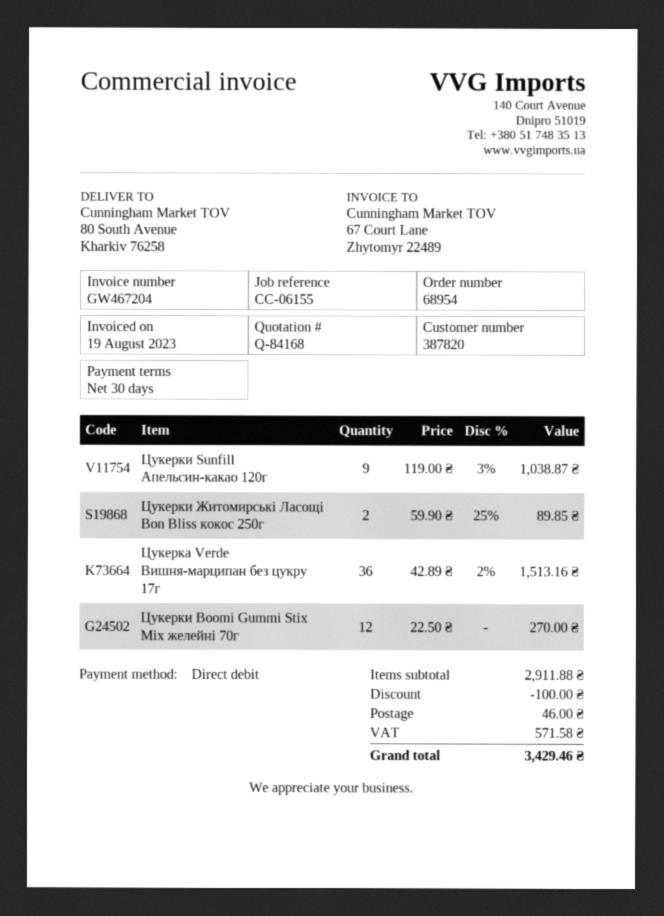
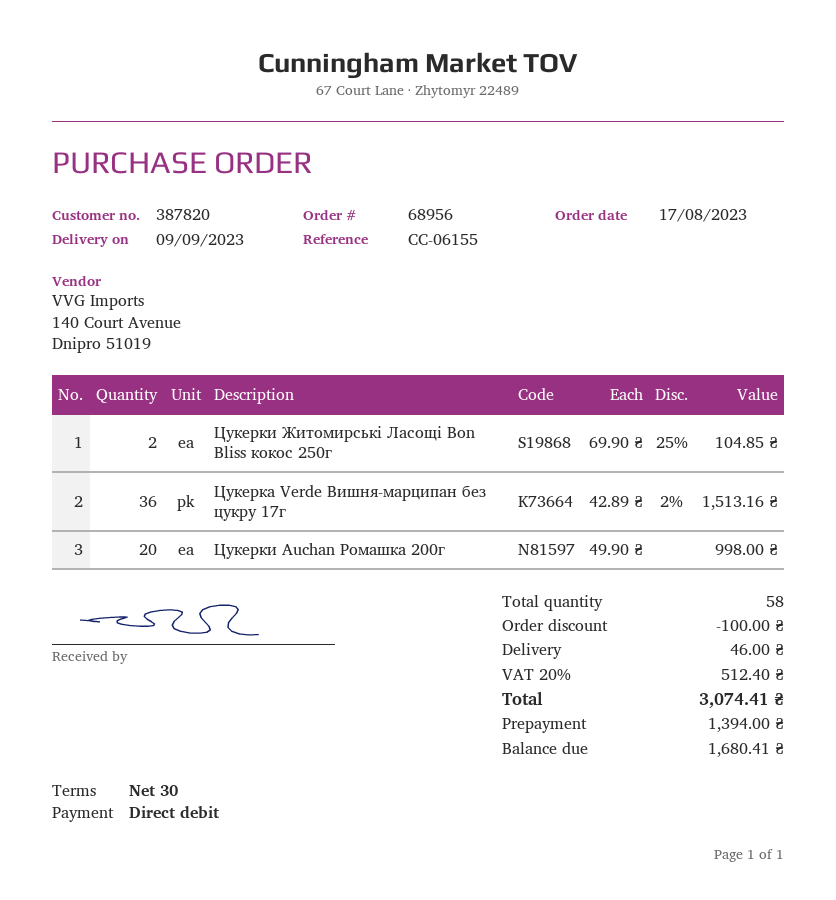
order number: 68954 -> 68956
Цукерки Sunfill Апельсин-какао 120г: 9 x 119.00 - 3% = 1038.87 -> none
Цукерки Житомирські Ласощі Bon Bliss кокос 250г: 2 x 59.90 - 25% = 89.85 -> 2 x 69.90 - 25% = 104.85
Цукерки Boomi Gummi Stix Mix желейні 70г: 12 x 22.50 = 270.00 -> none
Цукерки Auchan Ромашка 200г: none -> 20 x 49.90 = 998.00
tax: 571.58 -> 512.40
total: 3429.46 -> 3074.41

